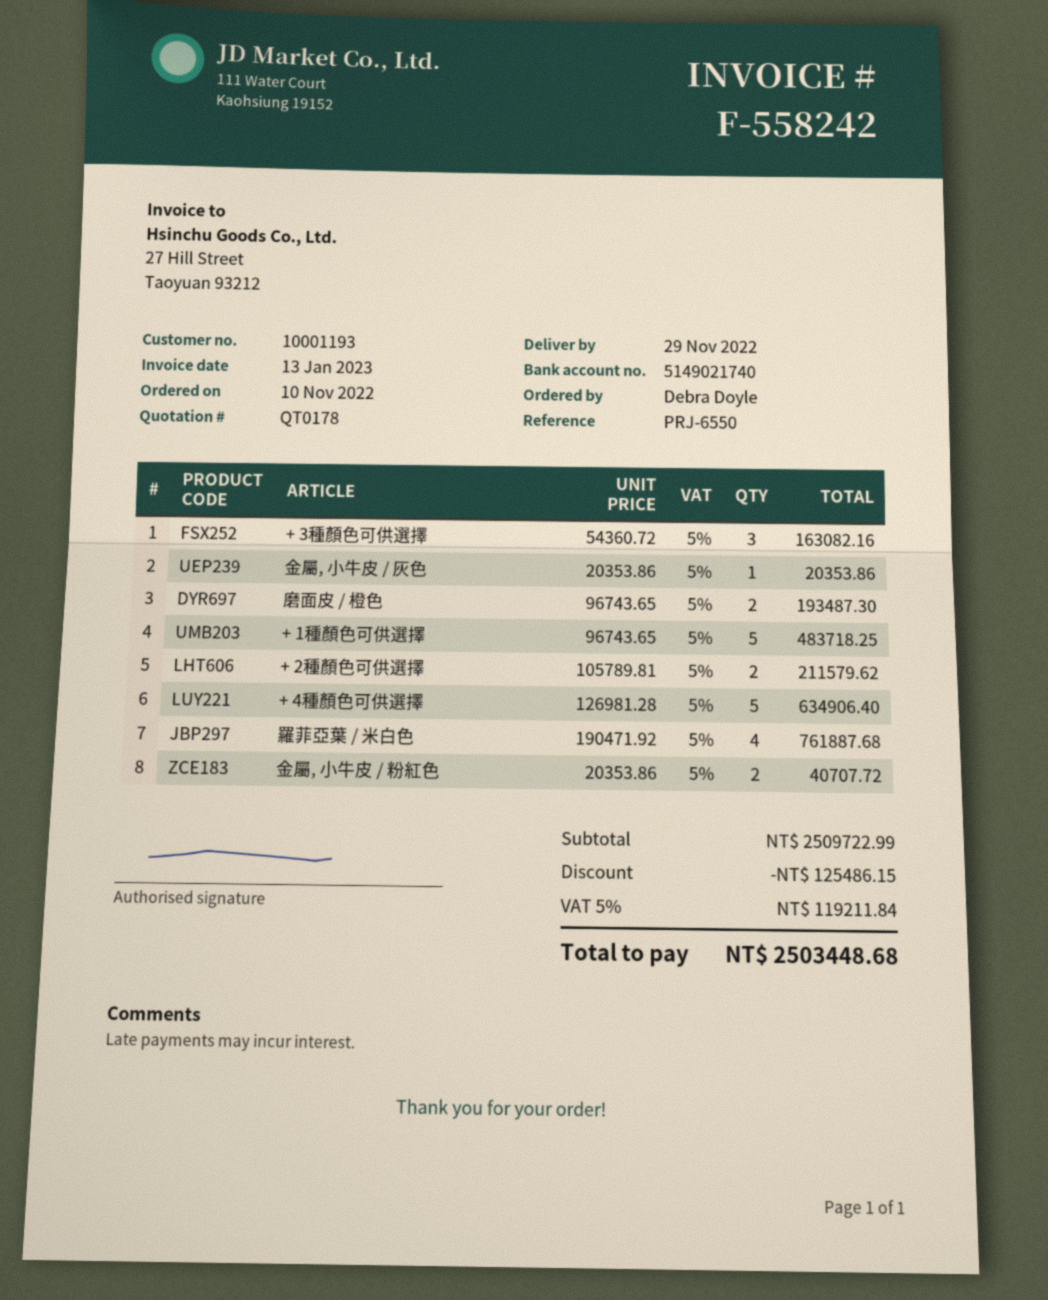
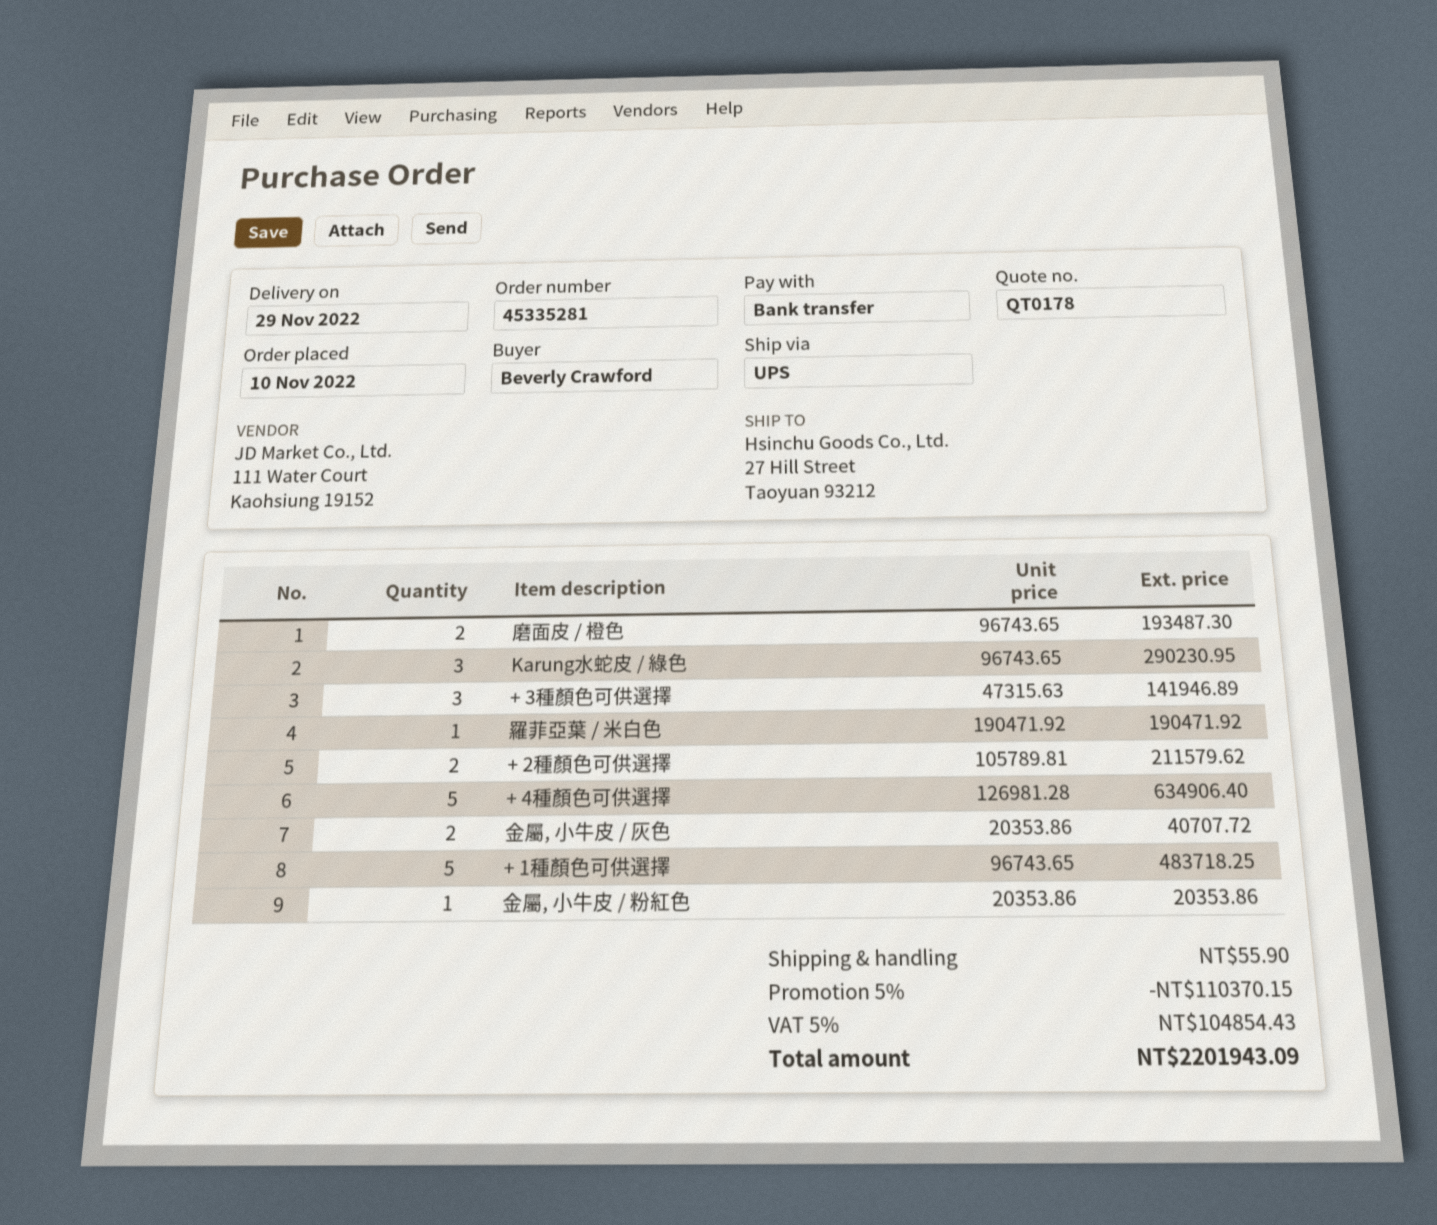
ordered by: Debra Doyle -> Beverly Crawford
+ 3種顏色可供選擇: 3 x 54360.72 = 163082.16 -> 3 x 47315.63 = 141946.89
金屬, 小牛皮 / 灰色: 1 x 20353.86 = 20353.86 -> 2 x 20353.86 = 40707.72
羅菲亞葉 / 米白色: 4 x 190471.92 = 761887.68 -> 1 x 190471.92 = 190471.92
金屬, 小牛皮 / 粉紅色: 2 x 20353.86 = 40707.72 -> 1 x 20353.86 = 20353.86
Karung水蛇皮 / 綠色: none -> 3 x 96743.65 = 290230.95
discount: 125486.15 -> 110370.15
shipping: none -> 55.90
tax: 5% = 119211.84 -> 5% = 104854.43
total: 2503448.68 -> 2201943.09

